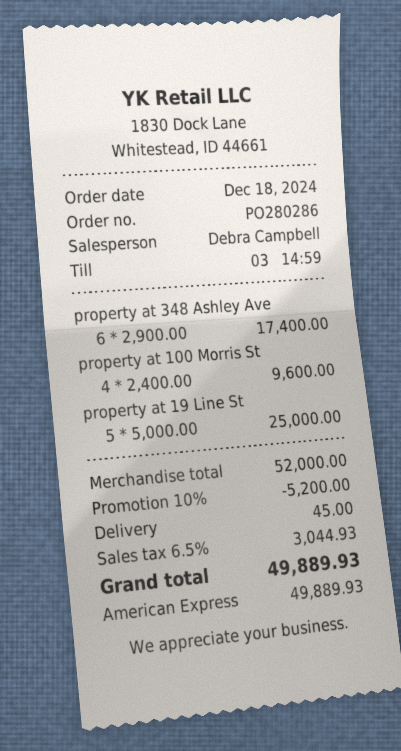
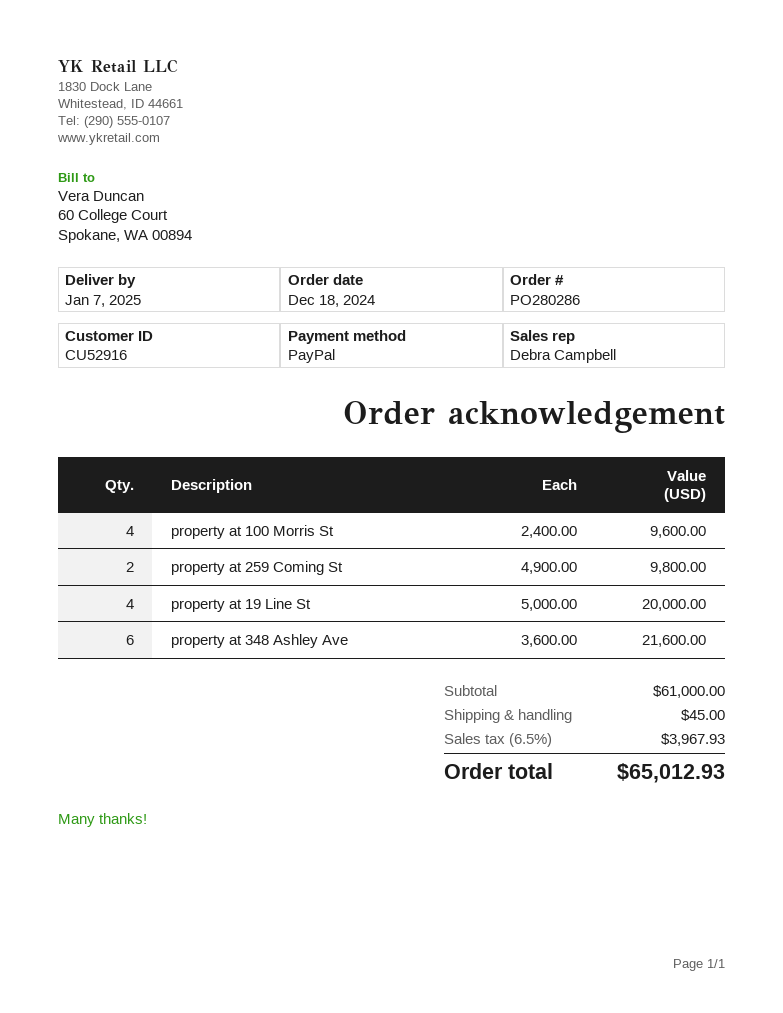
payment method: American Express -> PayPal
property at 348 Ashley Ave: 6 x 2900.00 = 17400.00 -> 6 x 3600.00 = 21600.00
property at 19 Line St: 5 x 5000.00 = 25000.00 -> 4 x 5000.00 = 20000.00
property at 259 Coming St: none -> 2 x 4900.00 = 9800.00
subtotal: 52000.00 -> 61000.00
discount: 10% = 5200.00 -> none
tax: 6.5% = 3044.93 -> 6.5% = 3967.93
total: 49889.93 -> 65012.93

